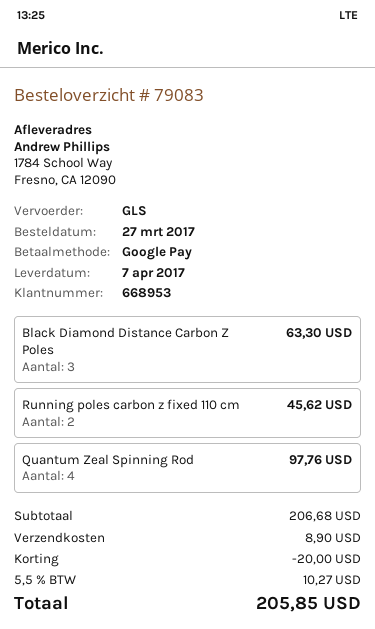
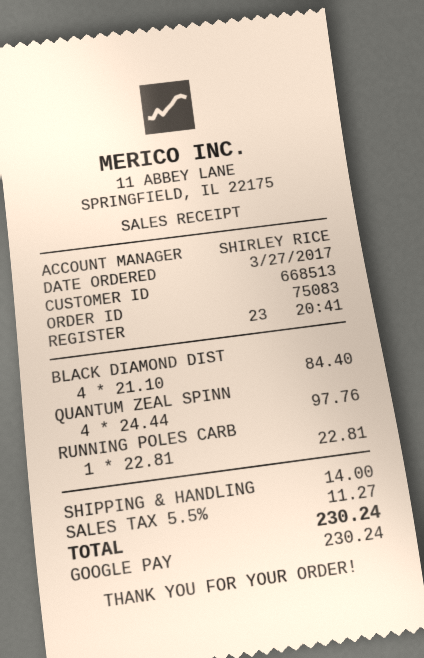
order number: 79083 -> 75083
customer number: 668953 -> 668513
Black Diamond Distance Carbon Z Poles: 3 for 63.30 -> 4 for 84.40
Running poles carbon z fixed 110 cm: 2 for 45.62 -> 1 for 22.81
discount: 20.00 -> none
shipping: 8.90 -> 14.00
tax: 5.5% = 10.27 -> 5.5% = 11.27
total: 205.85 -> 230.24

